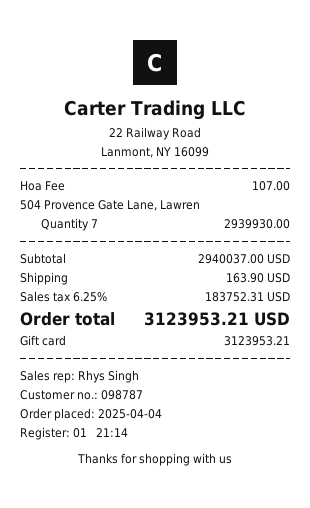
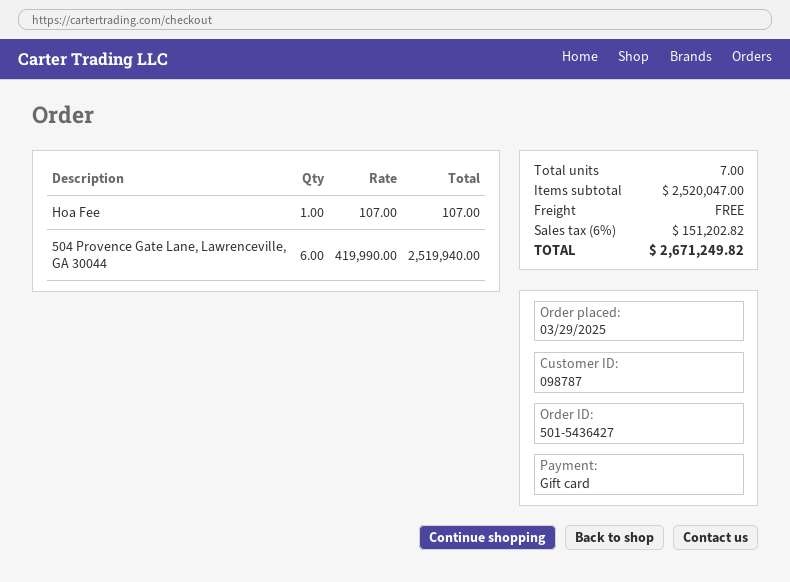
order date: 2025-04-04 -> 2025-03-29
504 Provence Gate Lane, Lawren: 7 for 2939930.00 -> 6 for 2519940.00
subtotal: 2940037.00 -> 2520047.00
shipping: 163.90 -> 0.00
tax: 6.25% = 183752.31 -> 6% = 151202.82
total: 3123953.21 -> 2671249.82

